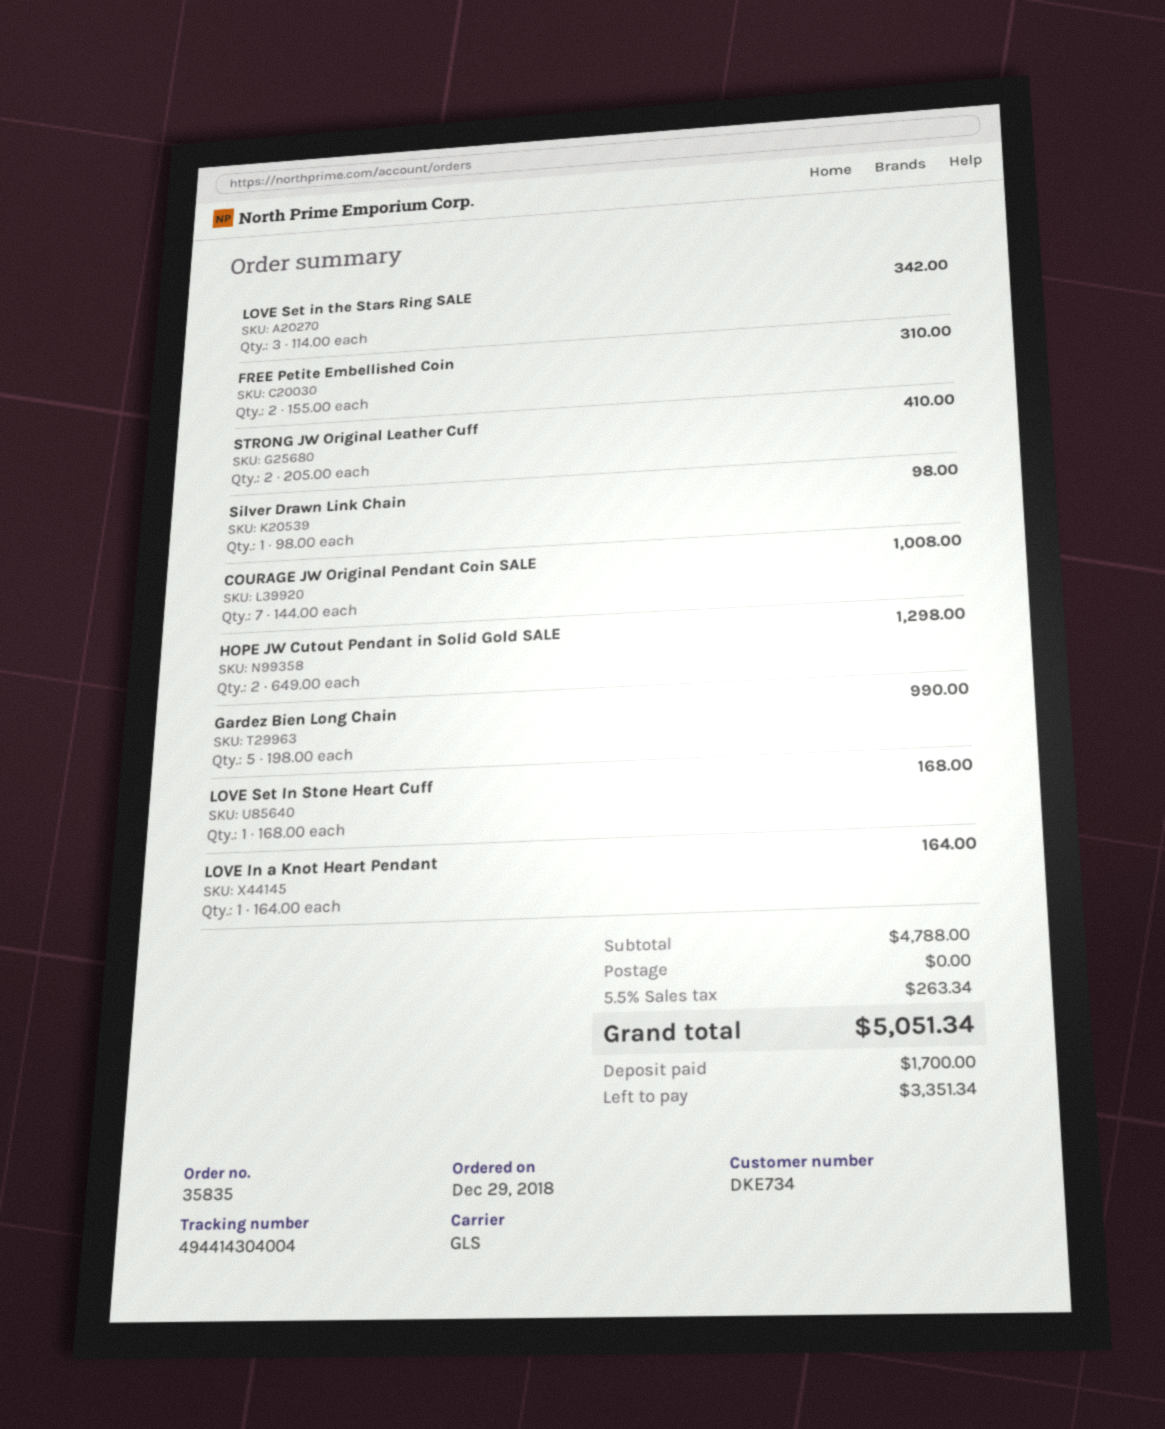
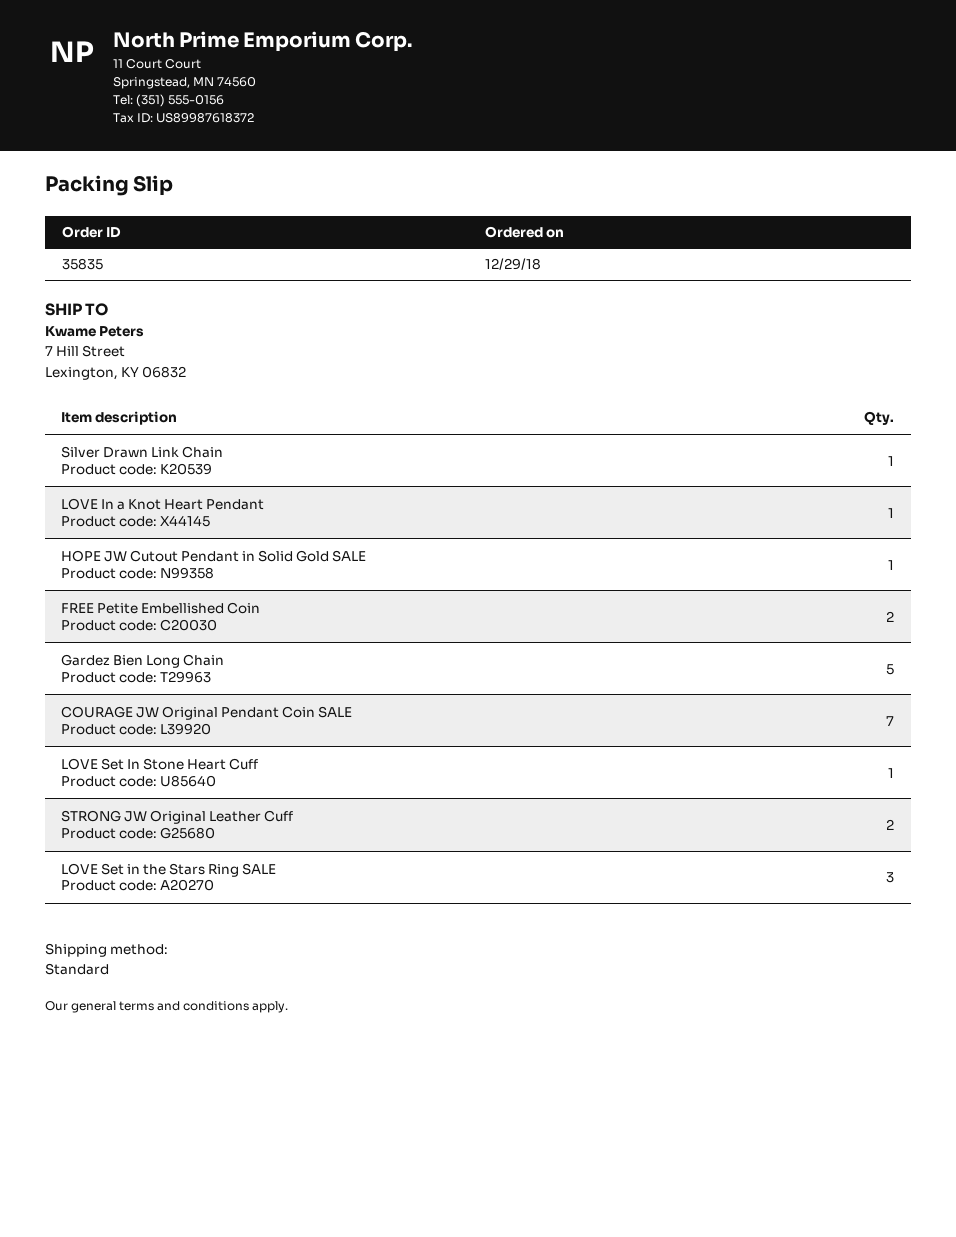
shipping method: GLS -> standard
HOPE JW Cutout Pendant in Solid Gold SALE: 2 -> 1

